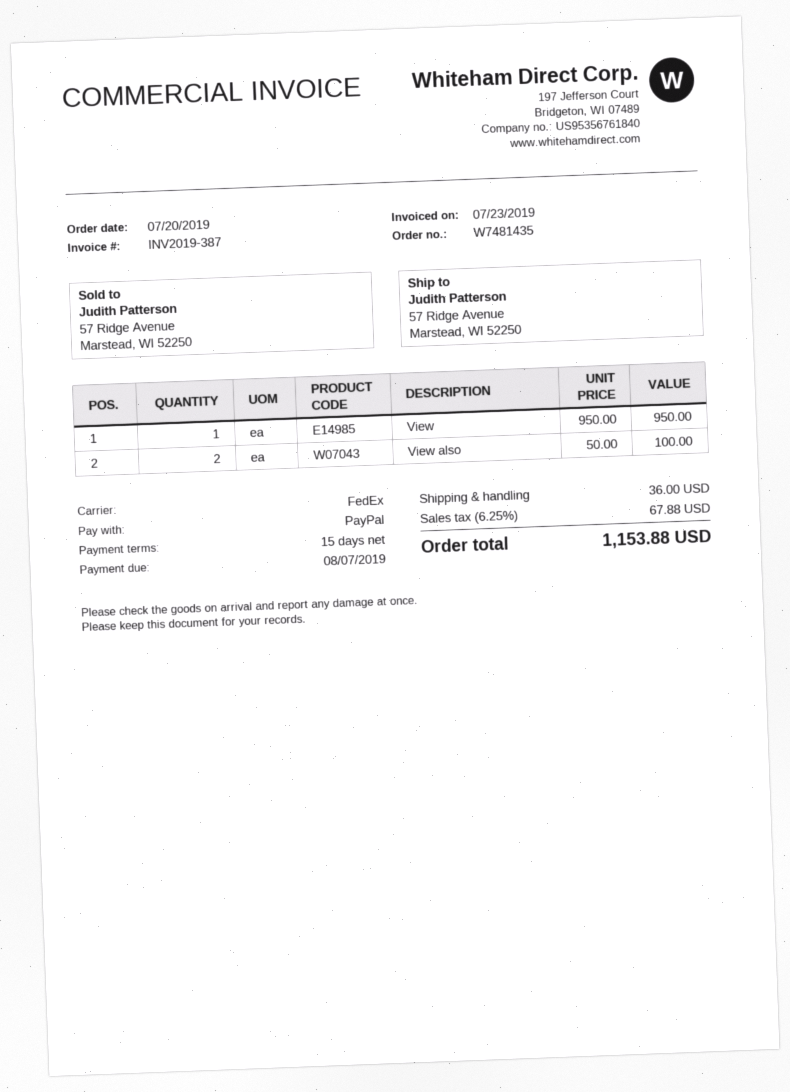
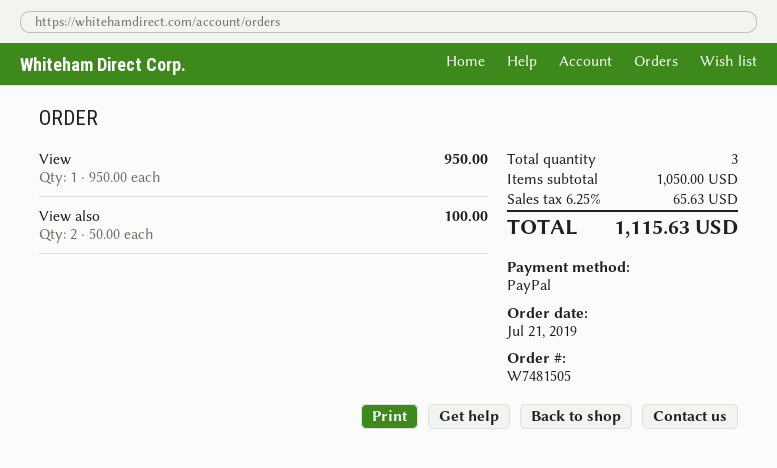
order number: W7481435 -> W7481505
order date: 2019-07-20 -> 2019-07-21
shipping: 36.00 -> none
tax: 6.25% = 67.88 -> 6.25% = 65.63
total: 1153.88 -> 1115.63

